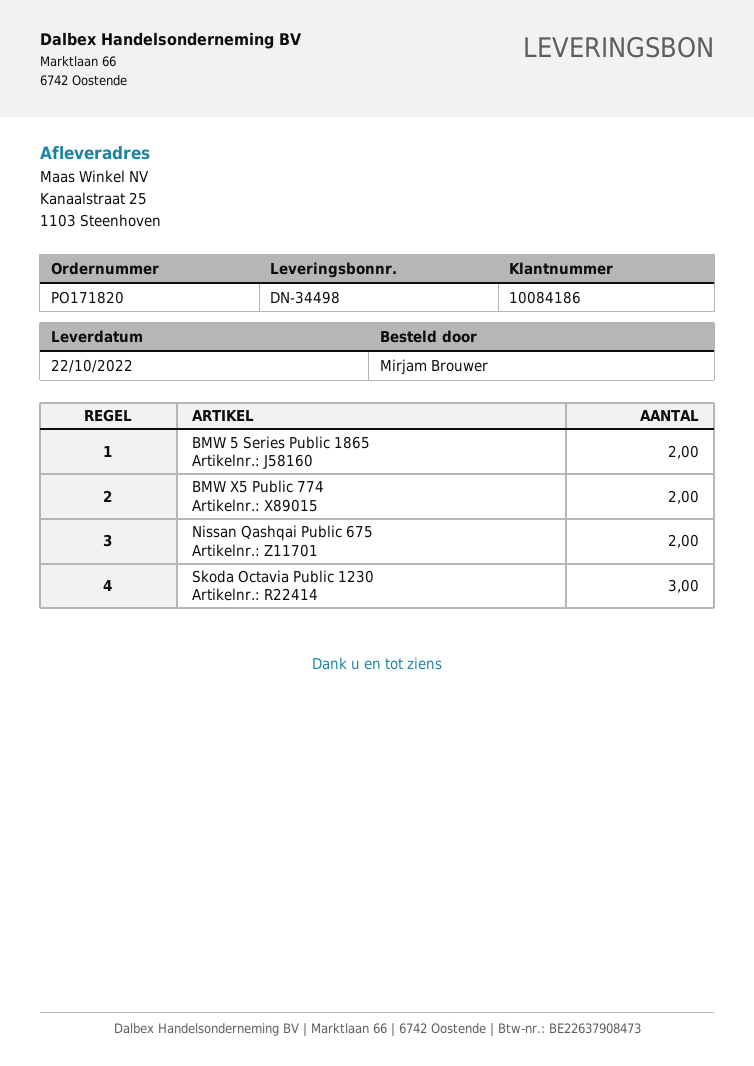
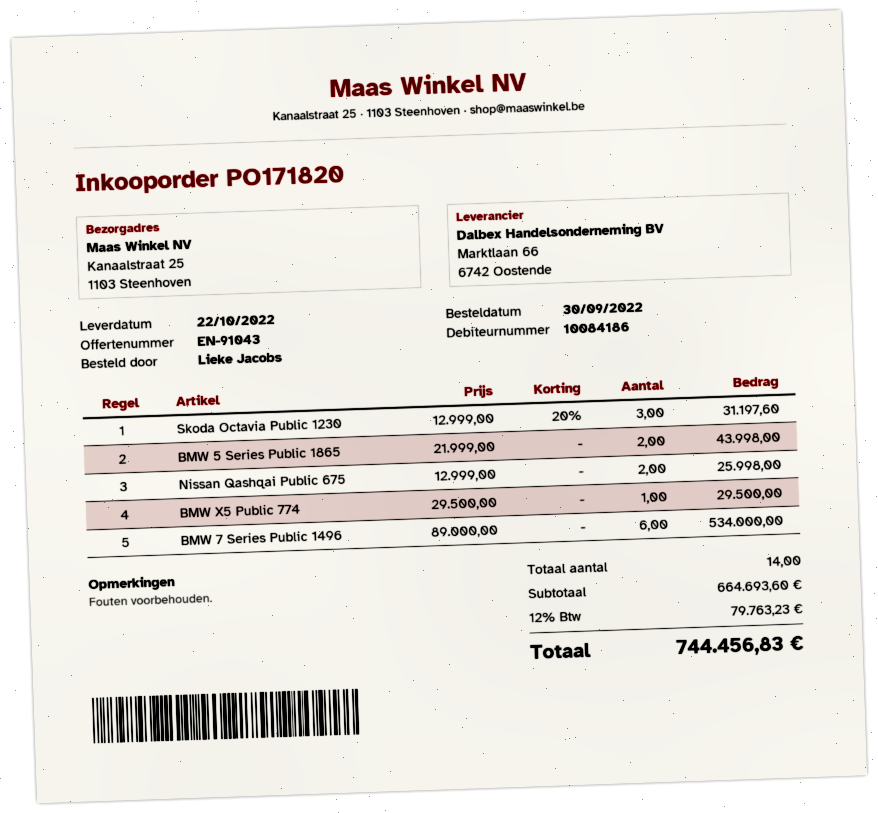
ordered by: Mirjam Brouwer -> Lieke Jacobs
BMW X5 Public 774: 2 -> 1
BMW 7 Series Public 1496: none -> 6

